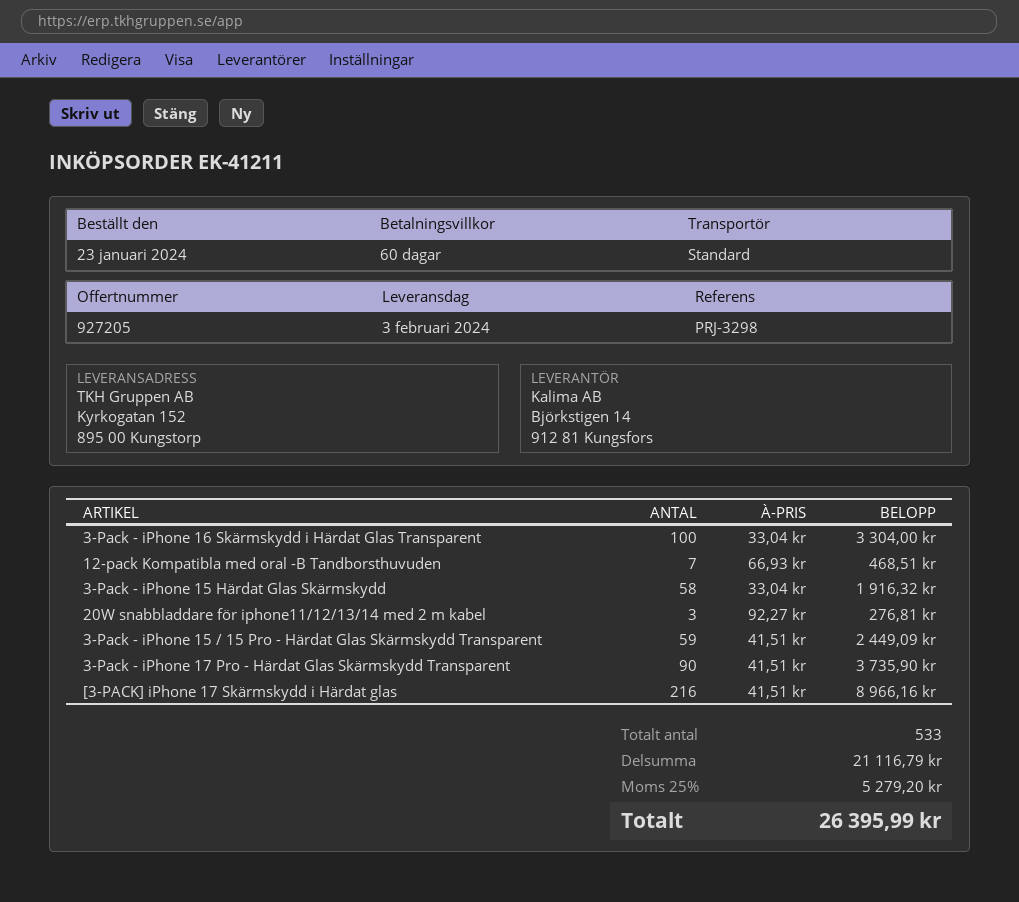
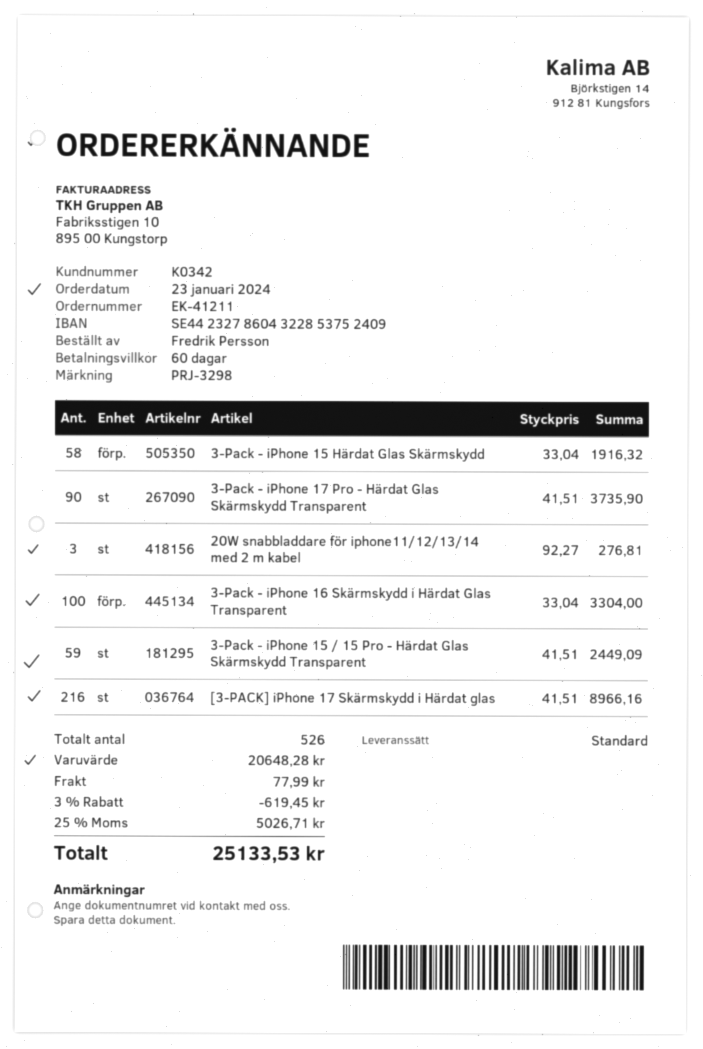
12-pack Kompatibla med oral -B Tandborsthuvuden: 7 x 66.93 = 468.51 -> none
total quantity: 533 -> 526
subtotal: 21116.79 -> 20648.28
discount: none -> 3% = 619.45
shipping: none -> 77.99
tax: 25% = 5279.20 -> 25% = 5026.71
total: 26395.99 -> 25133.53

